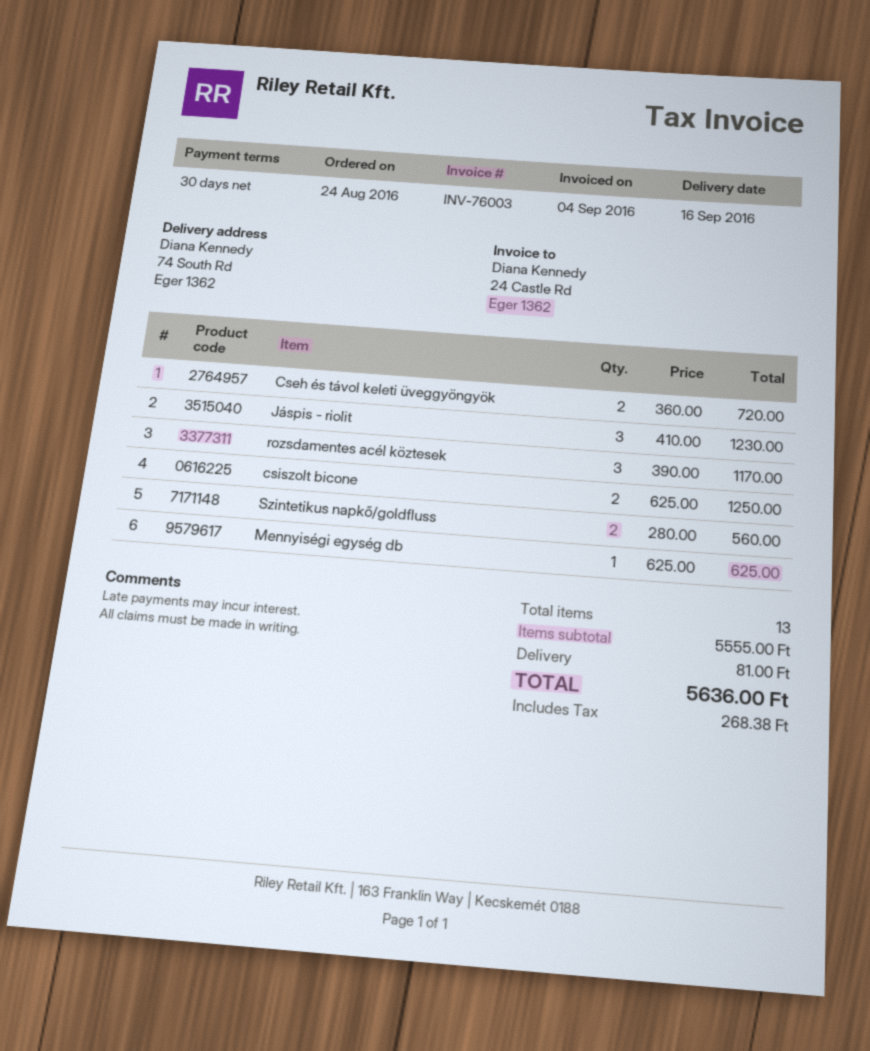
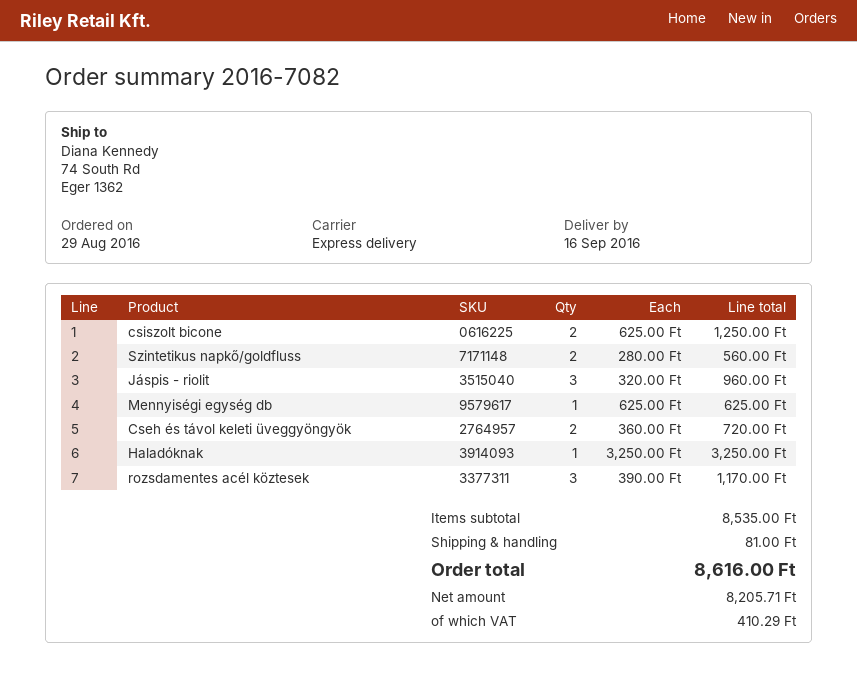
order date: 2016-08-24 -> 2016-08-29
Jáspis - riolit: 3 x 410.00 = 1230.00 -> 3 x 320.00 = 960.00
Haladóknak: none -> 1 x 3250.00 = 3250.00
subtotal: 5555.00 -> 8535.00
tax: 268.38 -> 410.29
total: 5636.00 -> 8616.00

